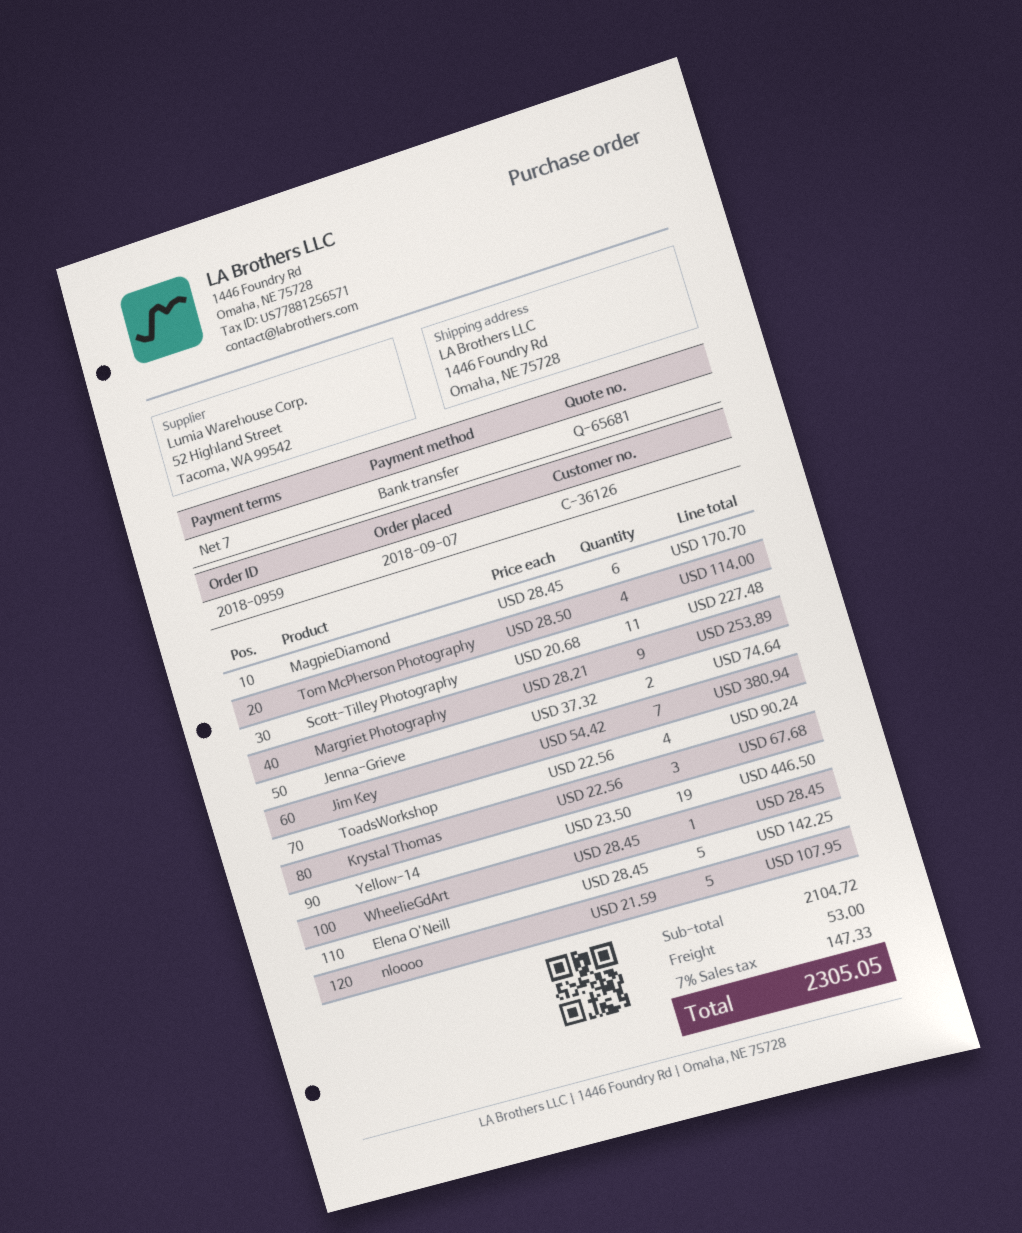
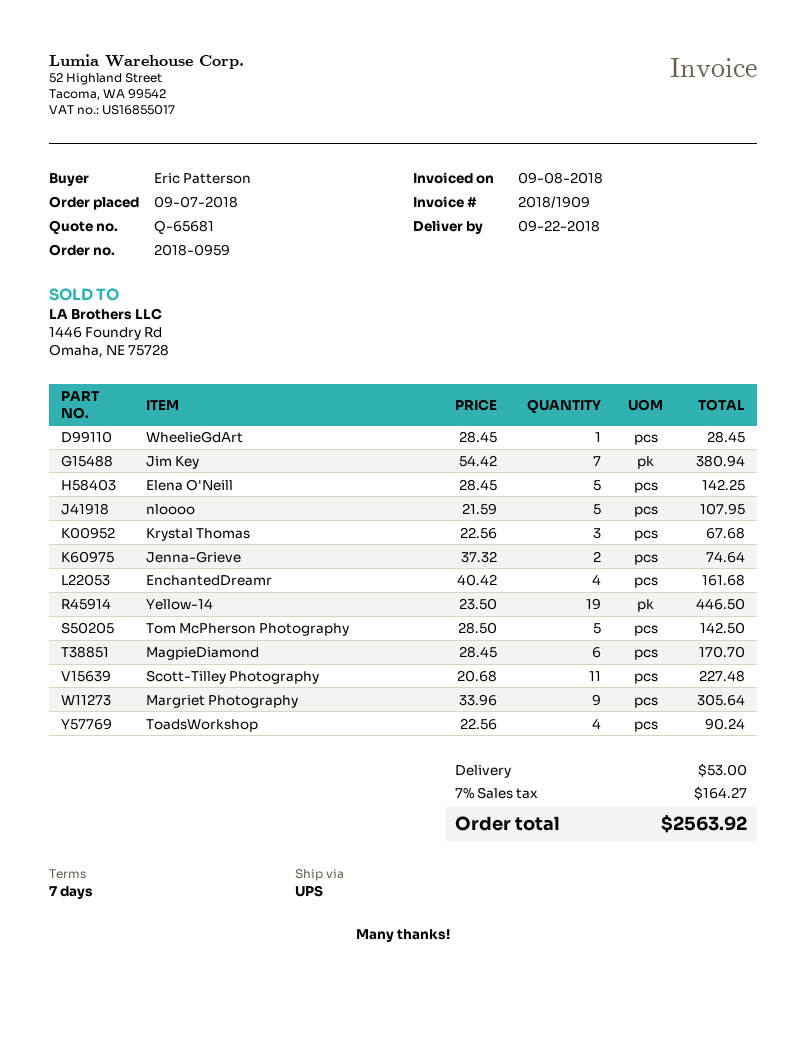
Tom McPherson Photography: 4 x 28.50 = 114.00 -> 5 x 28.50 = 142.50
Margriet Photography: 9 x 28.21 = 253.89 -> 9 x 33.96 = 305.64
EnchantedDreamr: none -> 4 x 40.42 = 161.68
tax: 7% = 147.33 -> 7% = 164.27
total: 2305.05 -> 2563.92

